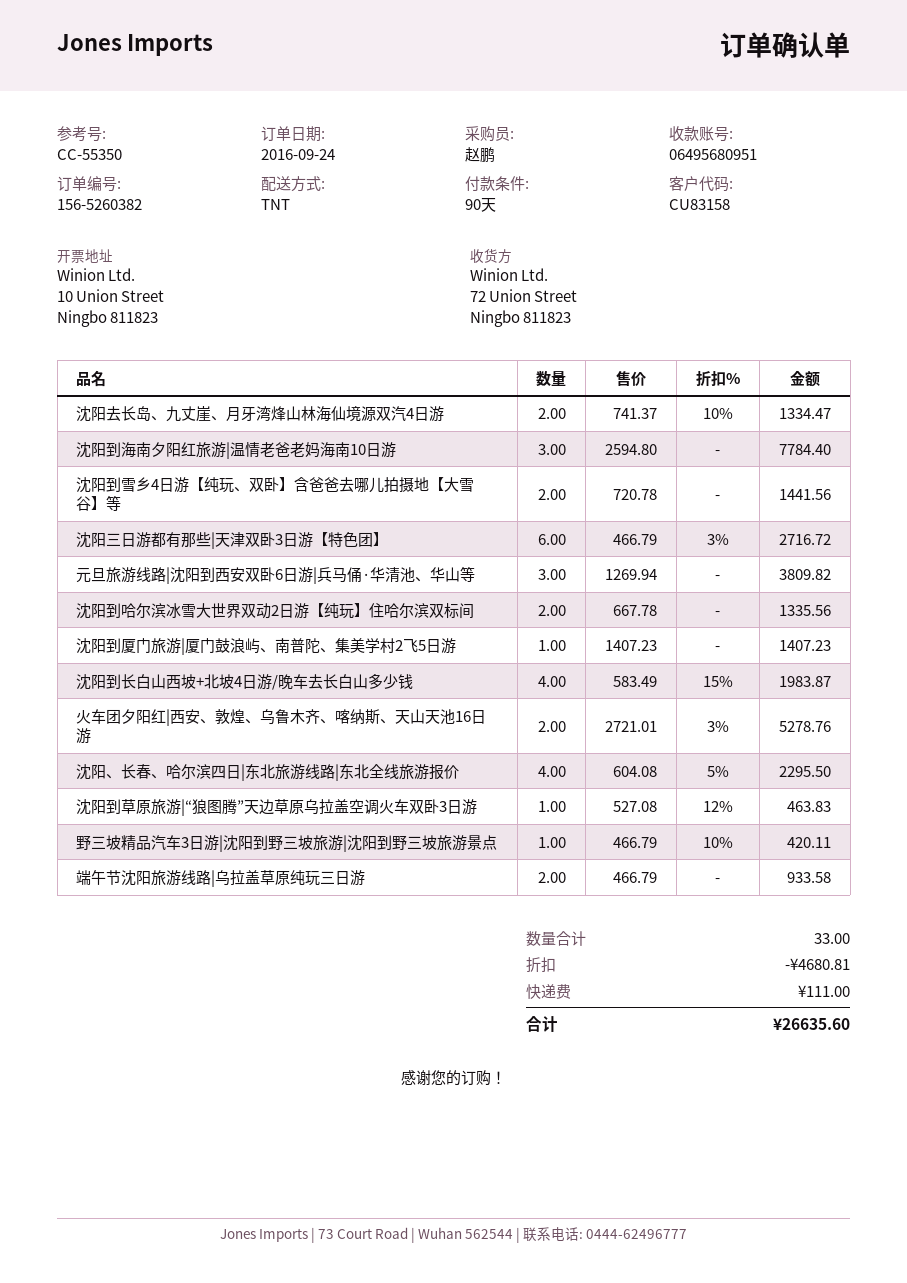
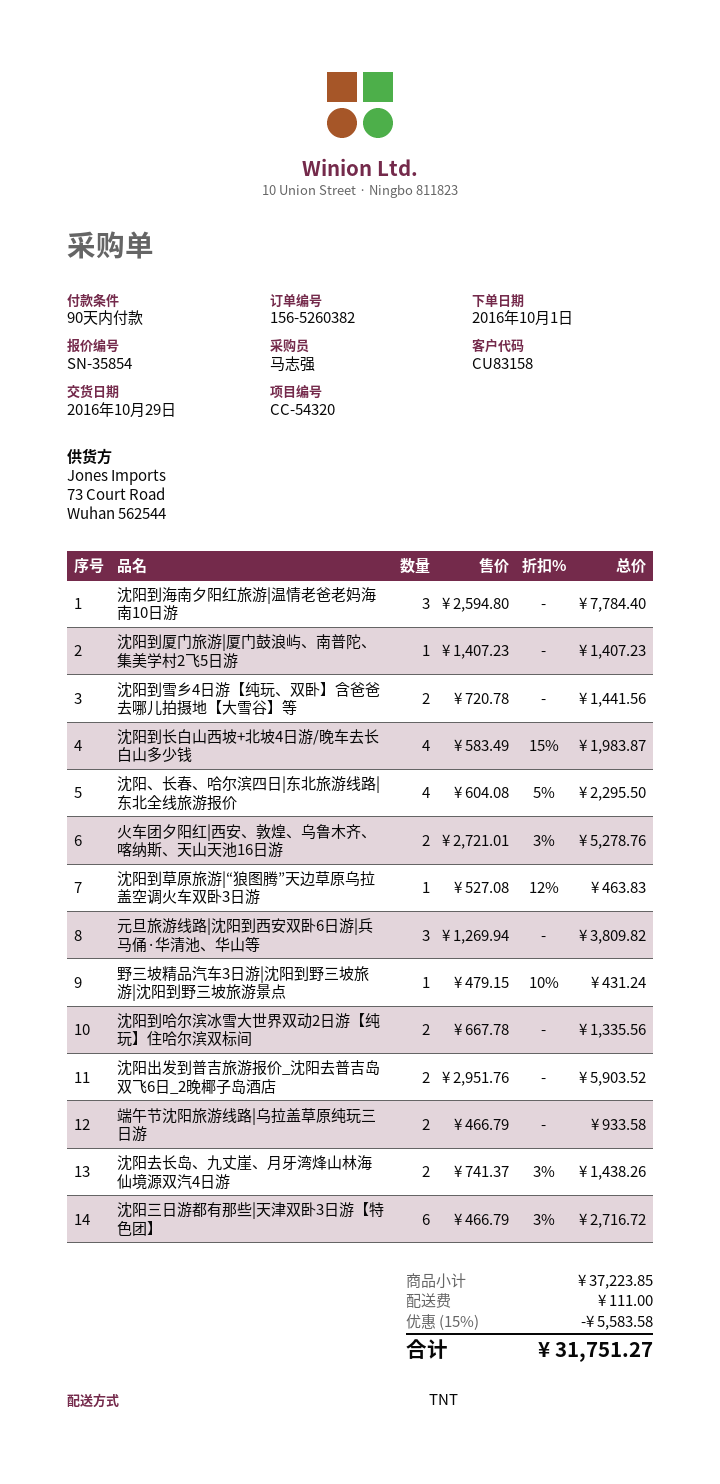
order date: 2016-09-24 -> 2016-10-01
reference: CC-55350 -> CC-54320
ordered by: 赵鹏 -> 马志强
沈阳去长岛、九丈崖、月牙湾烽山林海仙境源双汽4日游: 2 x 741.37 - 10% = 1334.47 -> 2 x 741.37 - 3% = 1438.26
野三坡精品汽车3日游|沈阳到野三坡旅游|沈阳到野三坡旅游景点: 1 x 466.79 - 10% = 420.11 -> 1 x 479.15 - 10% = 431.24
沈阳出发到普吉旅游报价_沈阳去普吉岛双飞6日_2晚椰子岛酒店: none -> 2 x 2951.76 = 5903.52
discount: 4680.81 -> 5583.58
total: 26635.60 -> 31751.27

